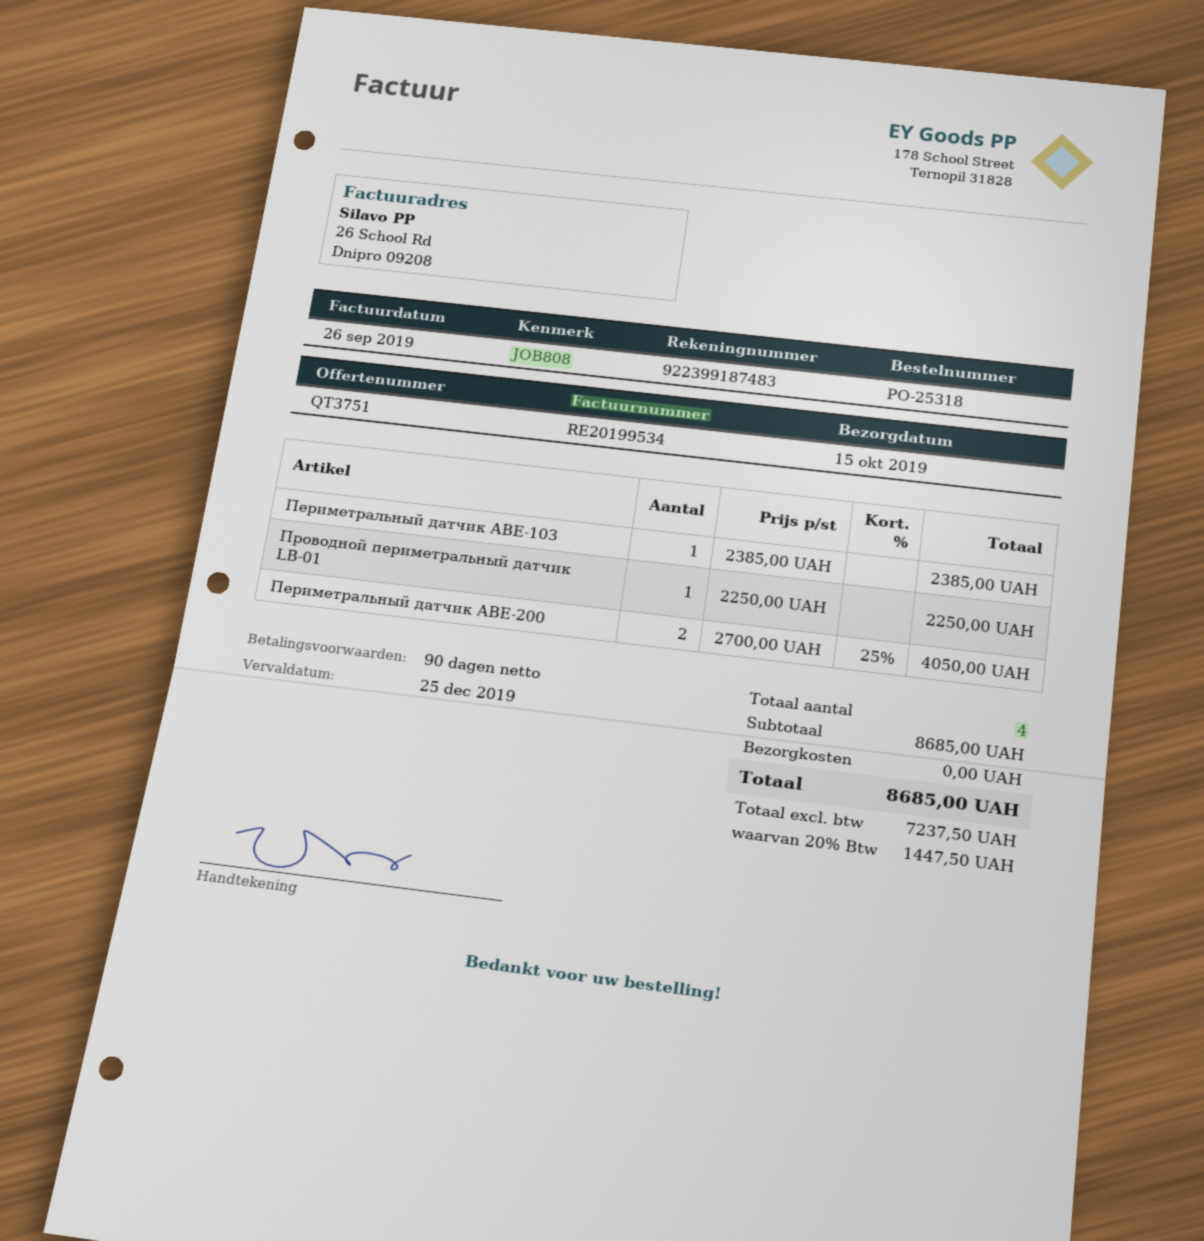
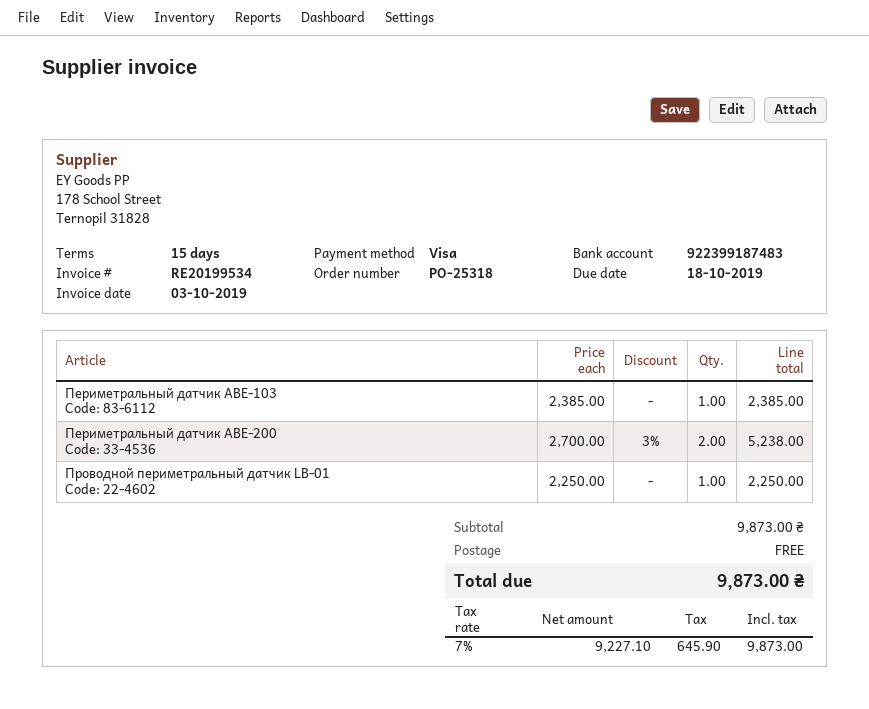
invoice date: 2019-09-26 -> 2019-10-03
payment terms: 90 days -> 15 days
due date: 2019-12-25 -> 2019-10-18
Периметральный датчик ABE-200: 2 x 2700.00 - 25% = 4050.00 -> 2 x 2700.00 - 3% = 5238.00
subtotal: 8685.00 -> 9873.00
net: 7237.50 -> 9227.10
tax: 20% = 1447.50 -> 7% = 645.90
total: 8685.00 -> 9873.00

